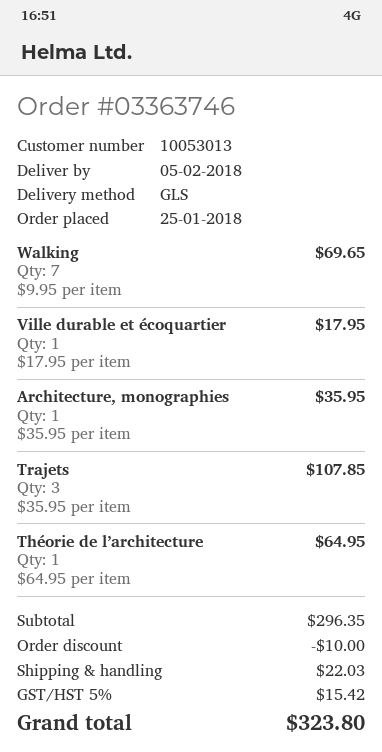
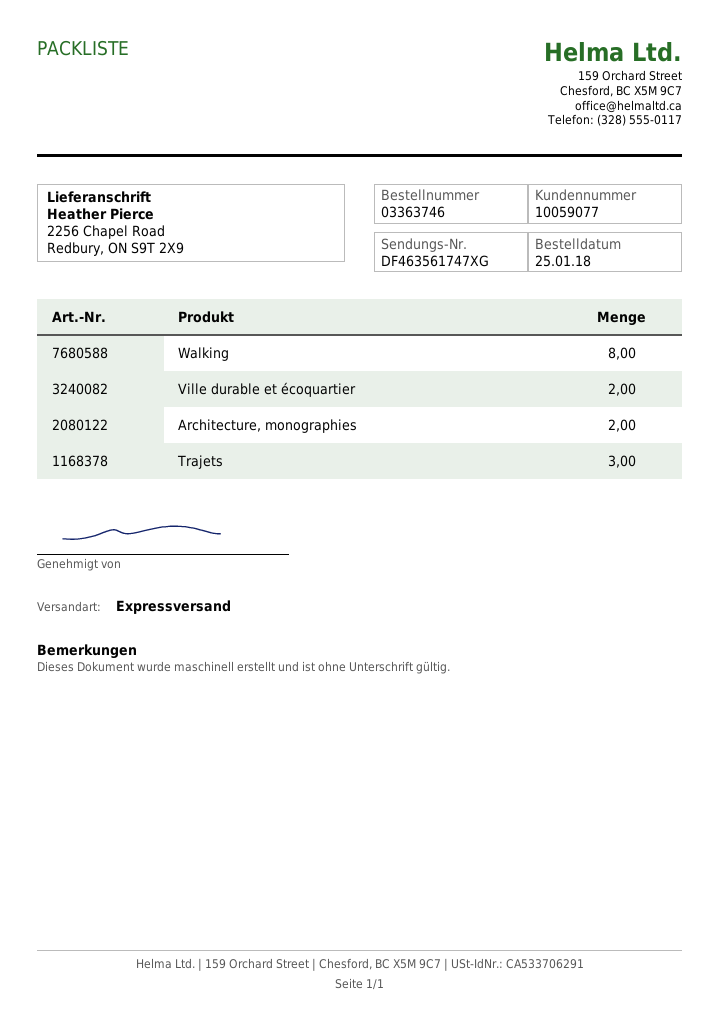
customer number: 10053013 -> 10059077
shipping method: GLS -> express
Walking: 7 -> 8
Ville durable et écoquartier: 1 -> 2
Architecture, monographies: 1 -> 2
Théorie de l’architecture: 1 -> none

